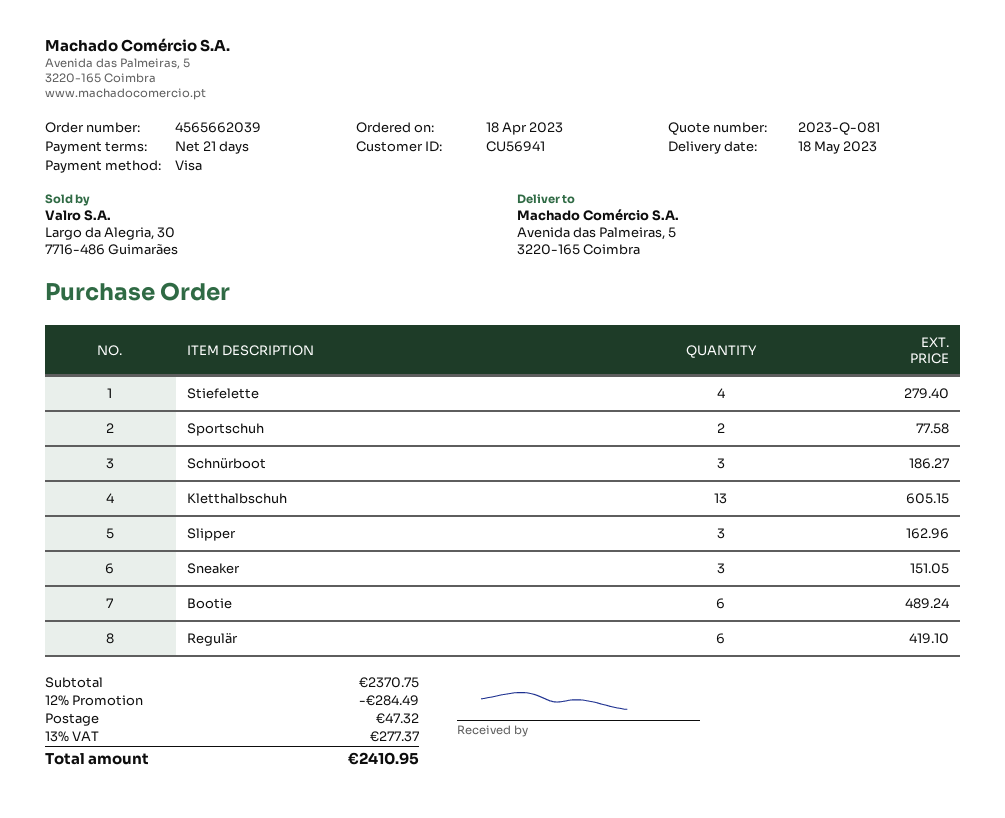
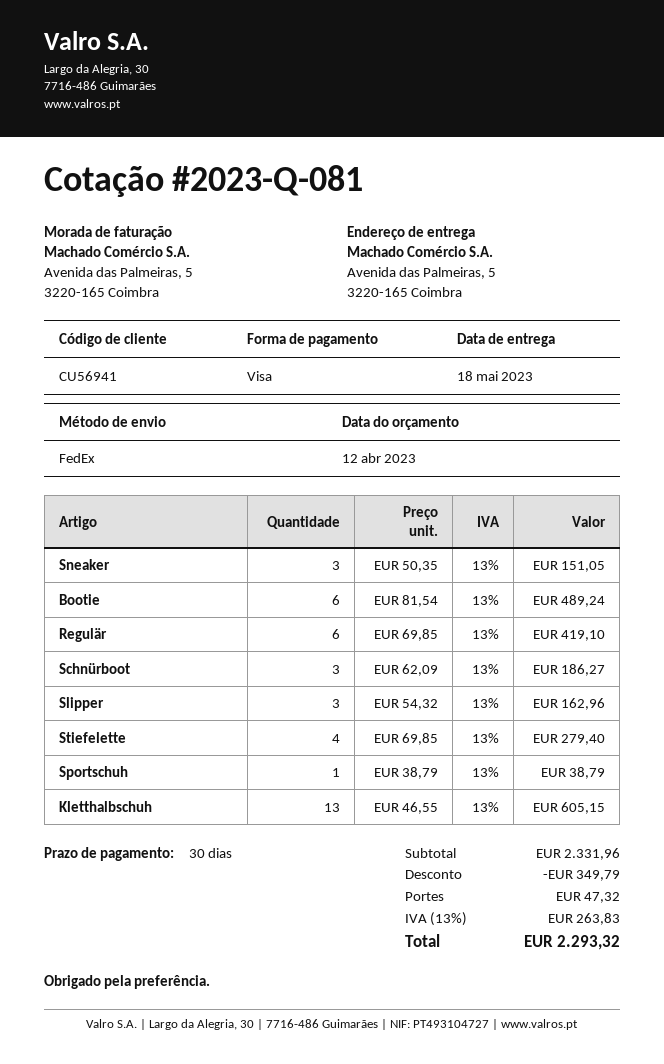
payment terms: 21 days -> 30 days
Sportschuh: 2 for 77.58 -> 1 for 38.79
subtotal: 2370.75 -> 2331.96
discount: 284.49 -> 349.79
tax: 13% = 277.37 -> 13% = 263.83
total: 2410.95 -> 2293.32

